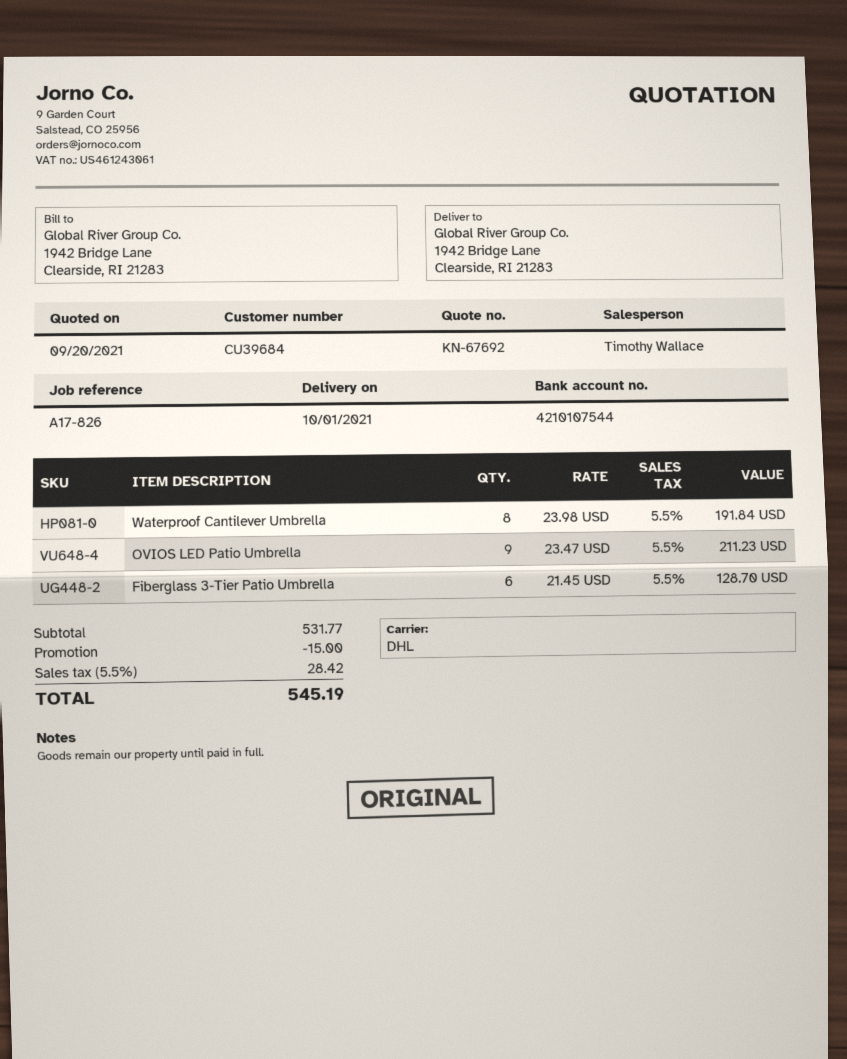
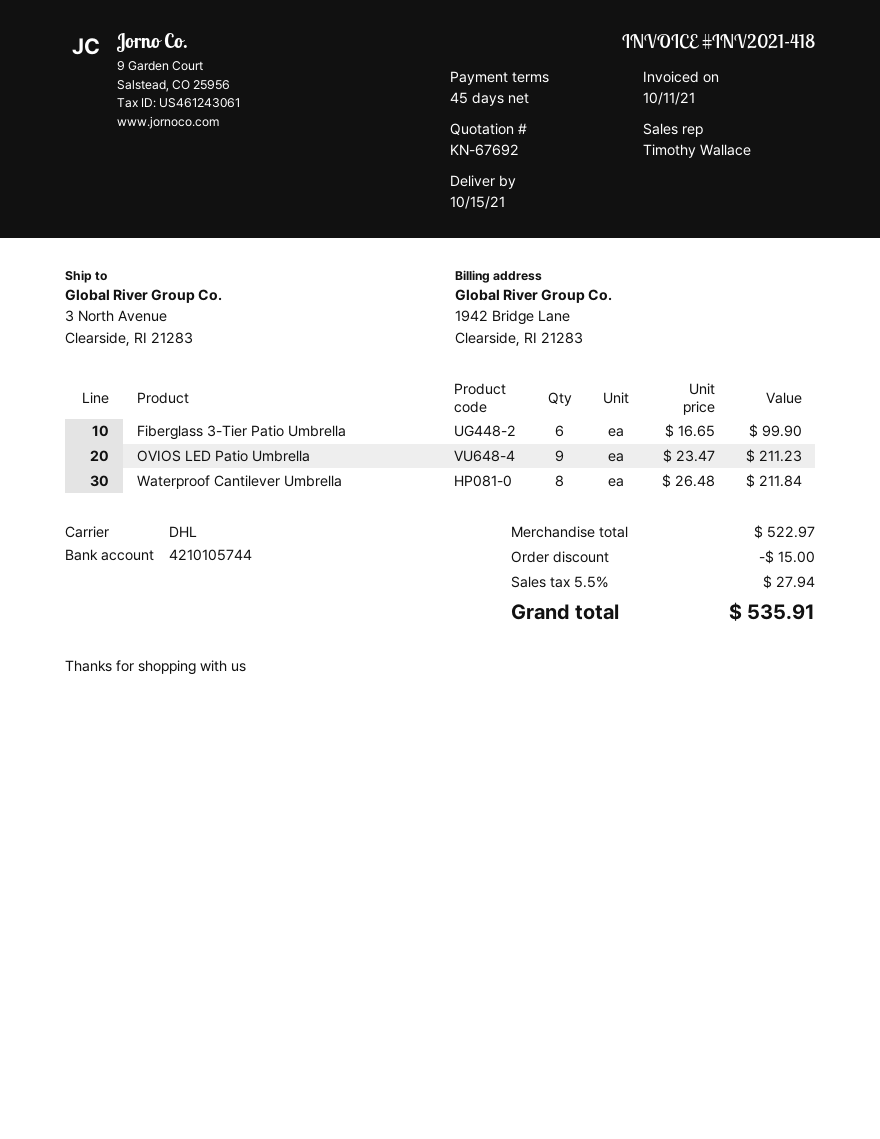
delivery date: 2021-10-01 -> 2021-10-15
bank account: 4210107544 -> 4210105744
ship to: 1942 Bridge Lane, Clearside, RI 21283 -> 3 North Avenue, Clearside, RI 21283
Waterproof Cantilever Umbrella: 8 x 23.98 = 191.84 -> 8 x 26.48 = 211.84
Fiberglass 3-Tier Patio Umbrella: 6 x 21.45 = 128.70 -> 6 x 16.65 = 99.90
subtotal: 531.77 -> 522.97
tax: 5.5% = 28.42 -> 5.5% = 27.94
total: 545.19 -> 535.91

